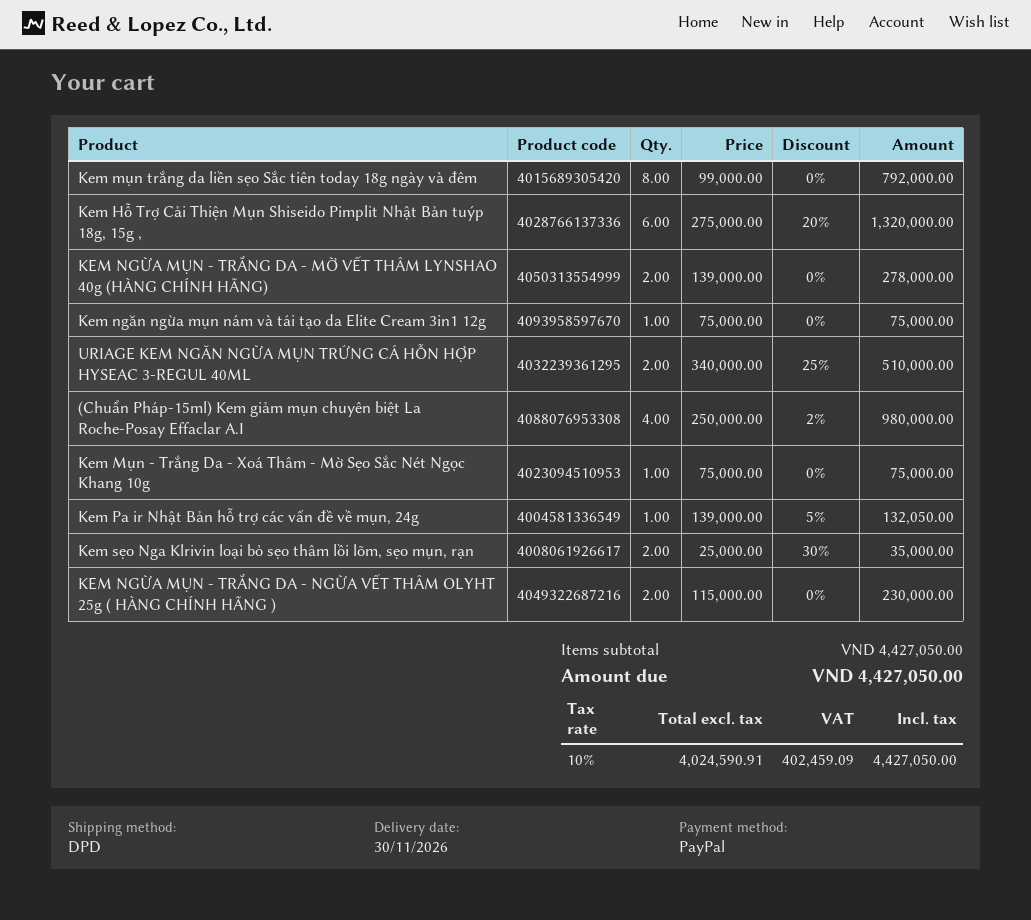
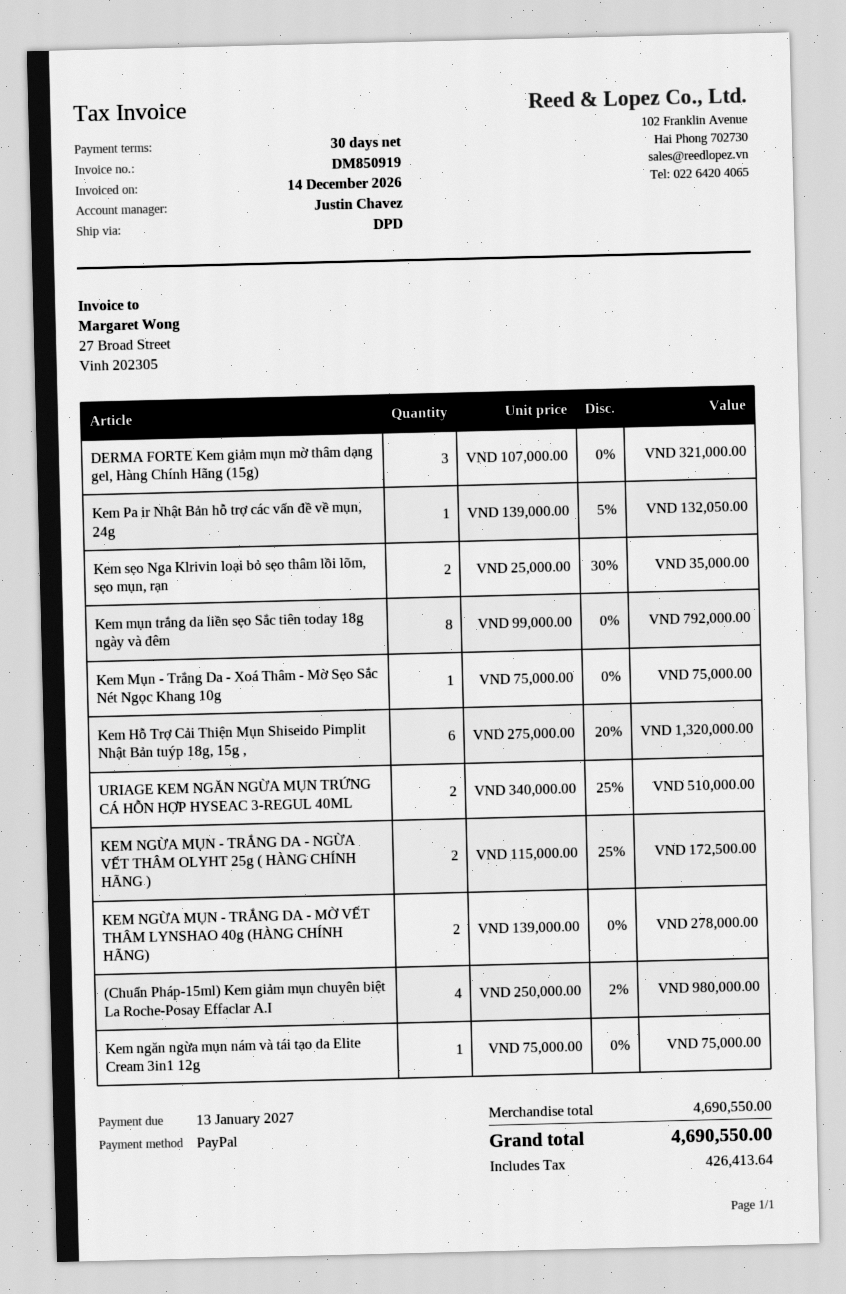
KEM NGỪA MỤN - TRẮNG DA - NGỪA VẾT THÂM OLYHT 25g ( HÀNG CHÍNH HÃNG ): 2 x 115000.00 = 230000.00 -> 2 x 115000.00 - 25% = 172500.00
DERMA FORTE Kem giảm mụn mờ thâm dạng gel, Hàng Chính Hãng (15g): none -> 3 x 107000.00 = 321000.00
subtotal: 4427050.00 -> 4690550.00
tax: 402459.09 -> 426413.64
total: 4427050.00 -> 4690550.00

